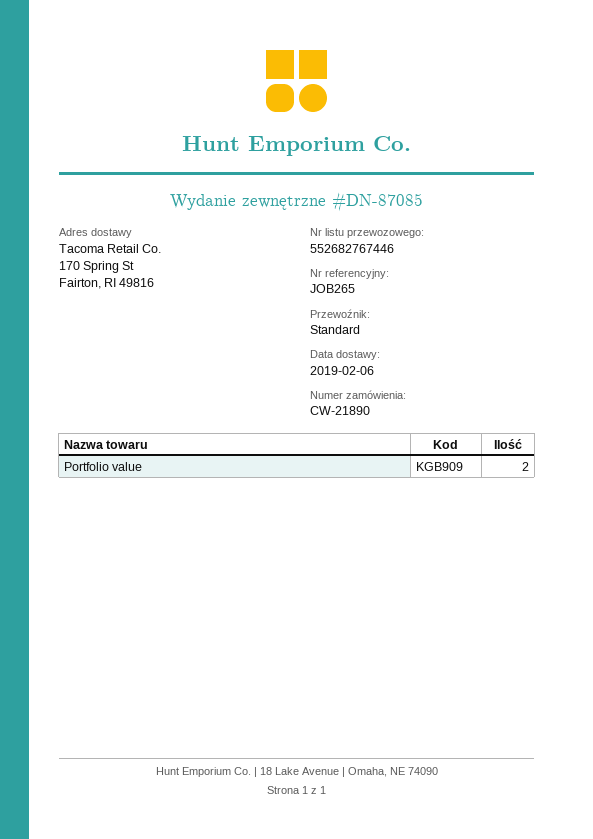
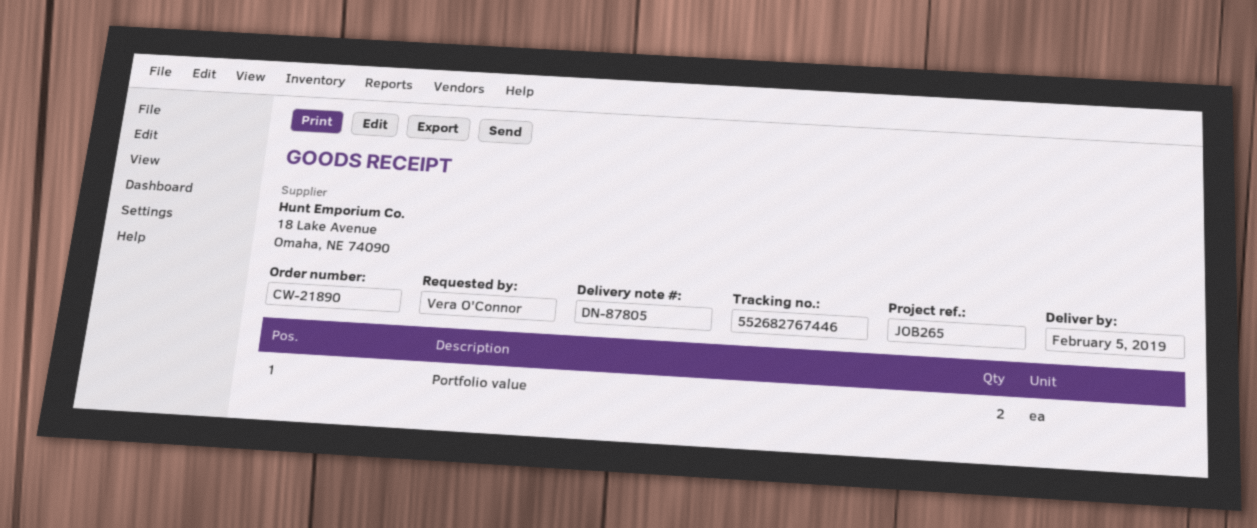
delivery note number: DN-87085 -> DN-87805
delivery date: 2019-02-06 -> 2019-02-05

